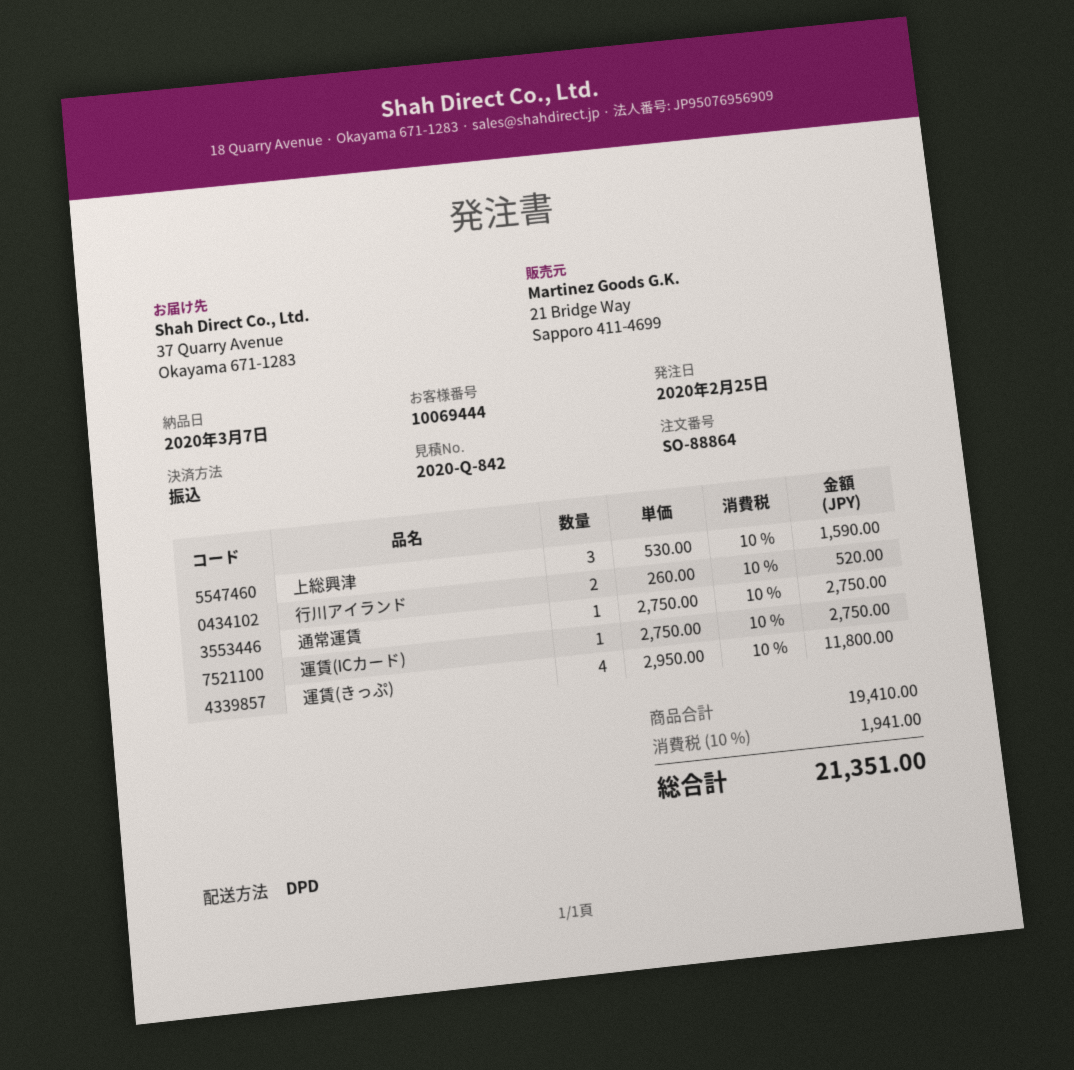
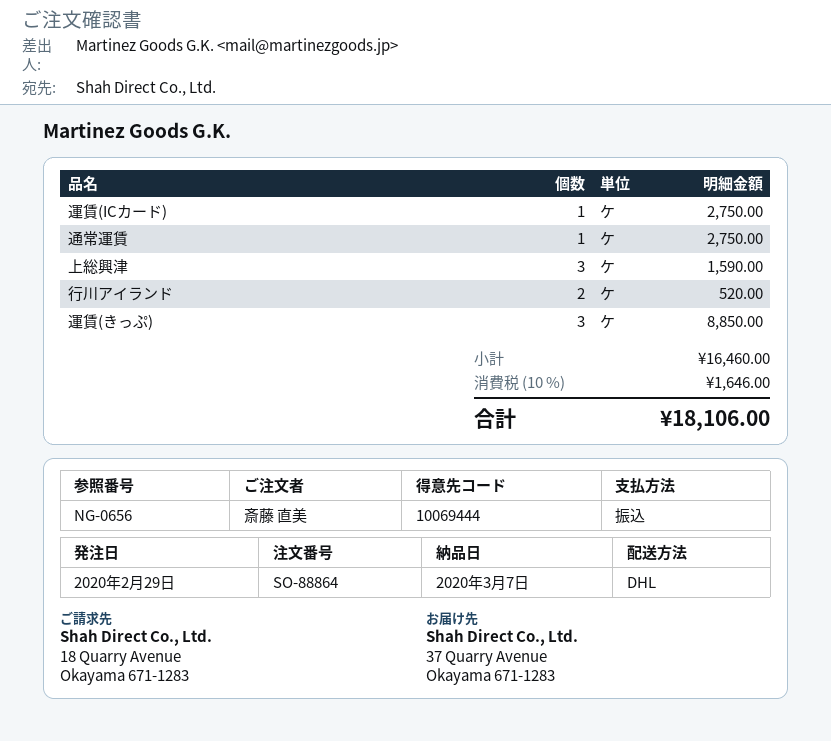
order date: 2020-02-25 -> 2020-02-29
shipping method: DPD -> DHL
運賃(きっぷ): 4 for 11800.00 -> 3 for 8850.00
subtotal: 19410.00 -> 16460.00
tax: 10% = 1941.00 -> 10% = 1646.00
total: 21351.00 -> 18106.00

